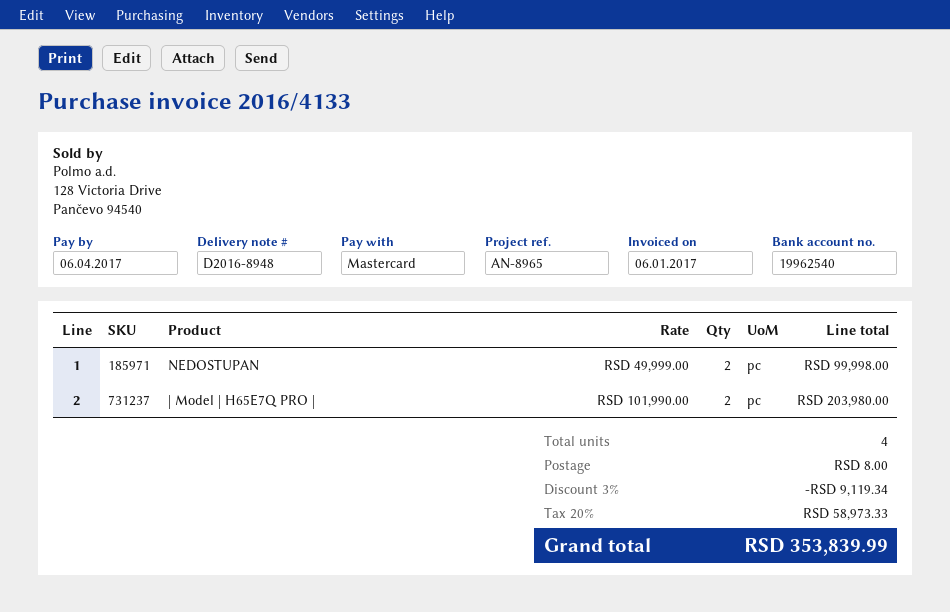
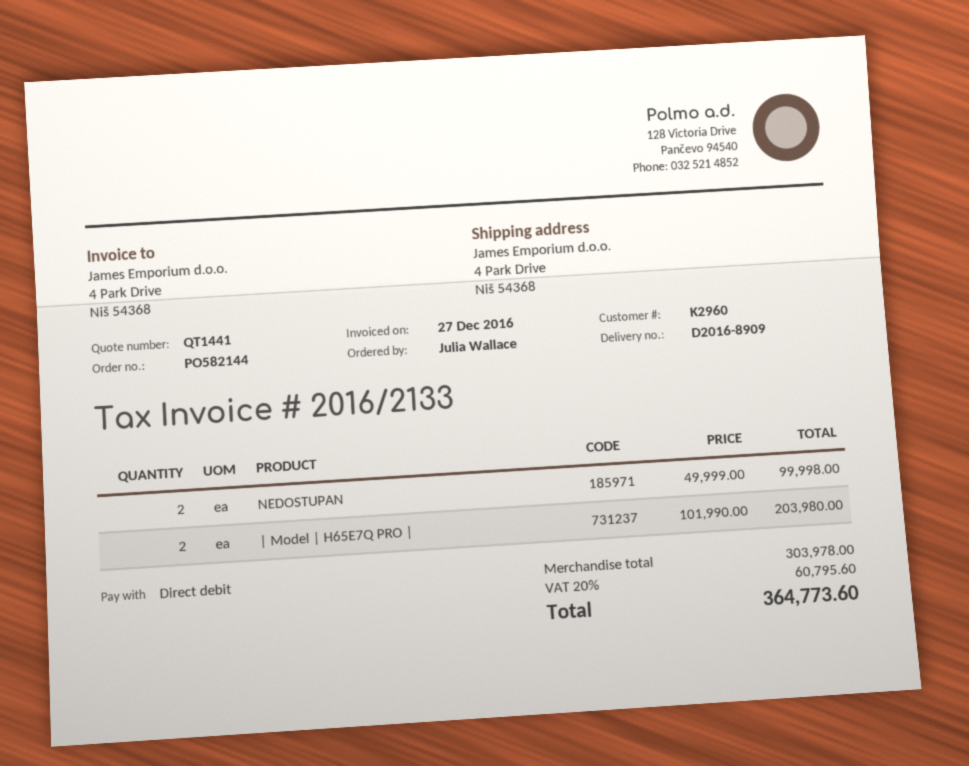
delivery note number: D2016-8948 -> D2016-8909
invoice number: 2016/4133 -> 2016/2133
invoice date: 2017-01-06 -> 2016-12-27
payment method: Mastercard -> direct debit
discount: 3% = 9119.34 -> none
shipping: 8.00 -> none
tax: 20% = 58973.33 -> 20% = 60795.60
total: 353839.99 -> 364773.60

